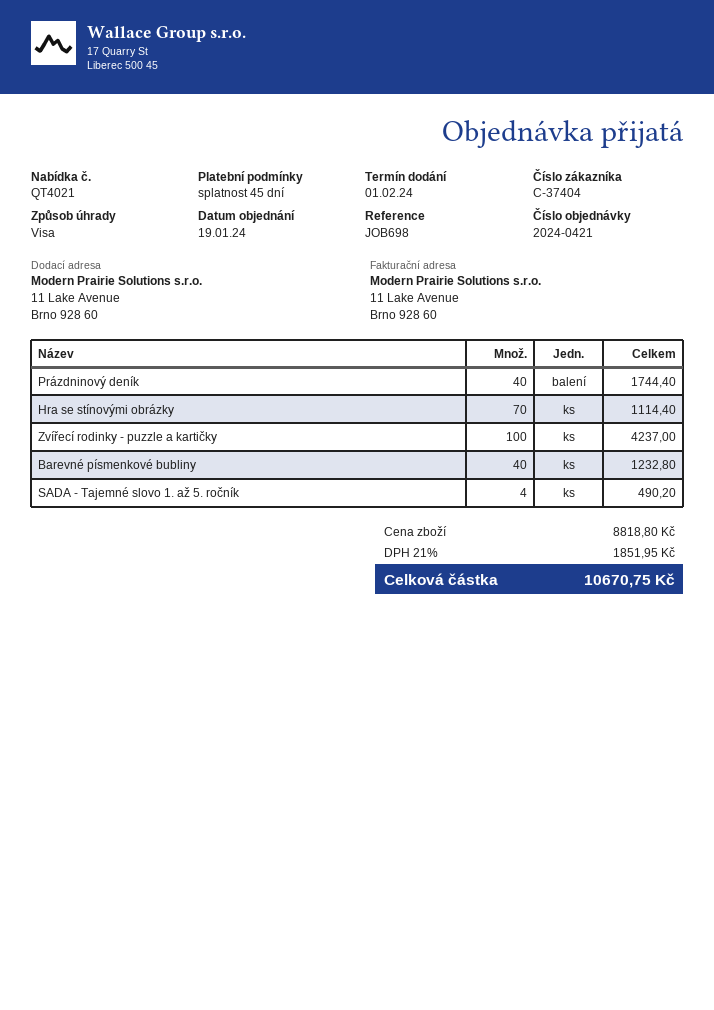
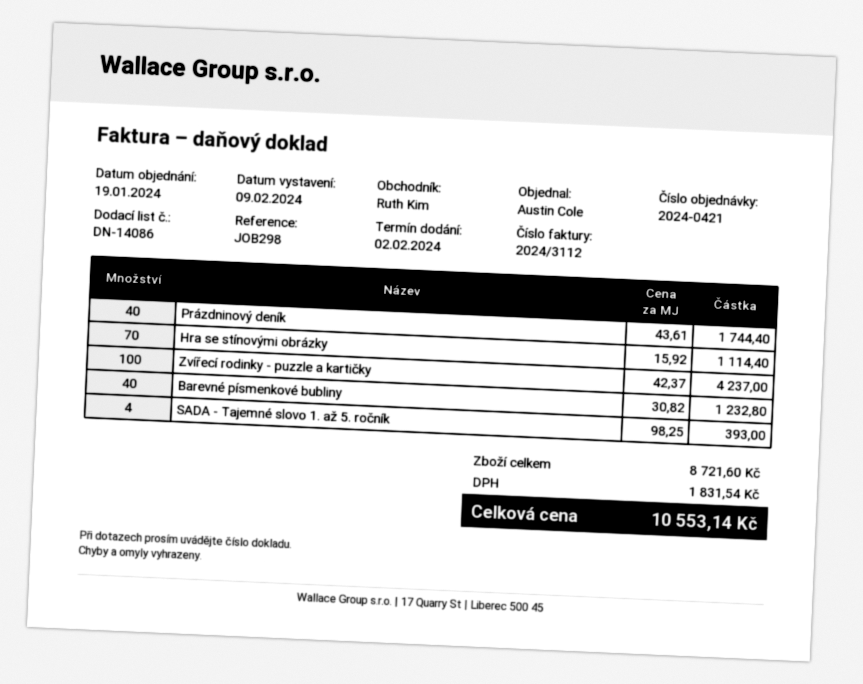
delivery date: 2024-02-01 -> 2024-02-02
reference: JOB698 -> JOB298
SADA - Tajemné slovo 1. až 5. ročník: 4 for 490.20 -> 4 for 393.00
subtotal: 8818.80 -> 8721.60
tax: 1851.95 -> 1831.54
total: 10670.75 -> 10553.14

